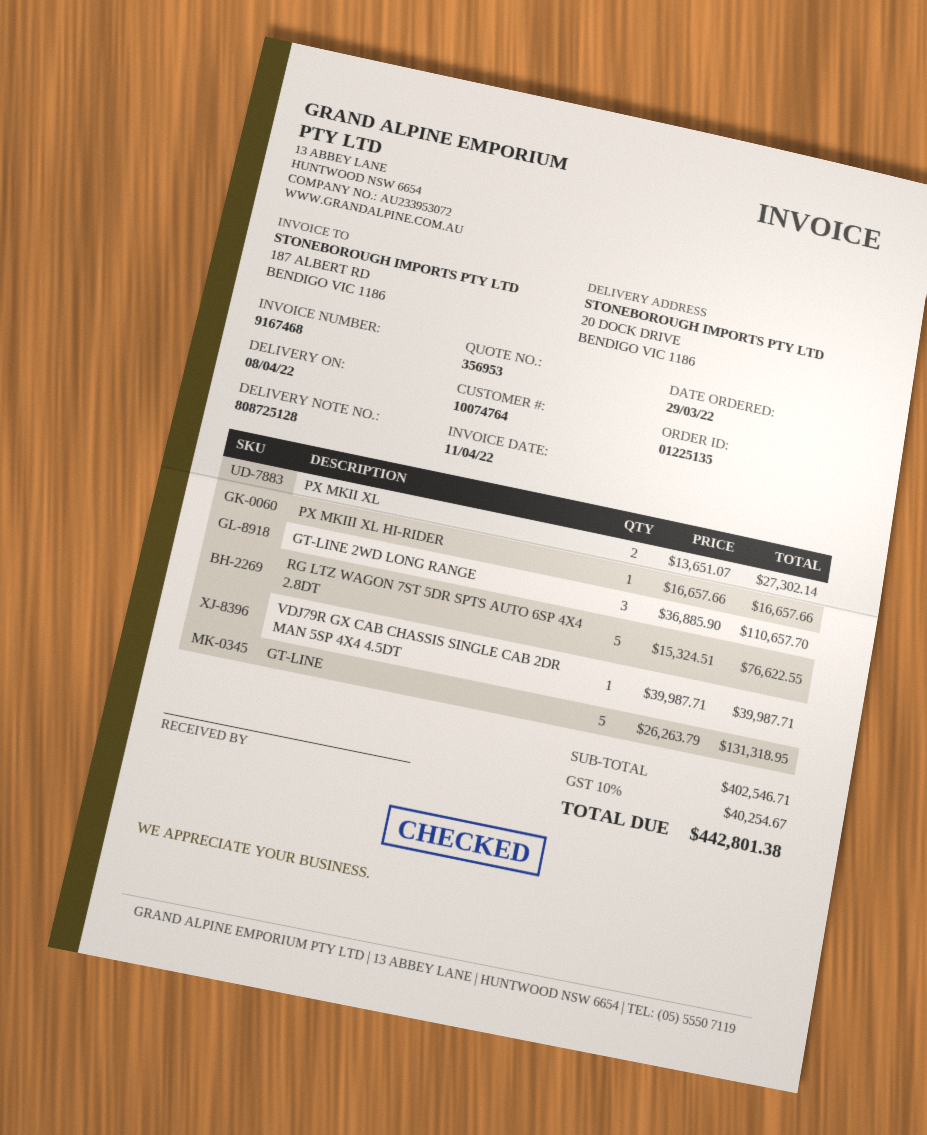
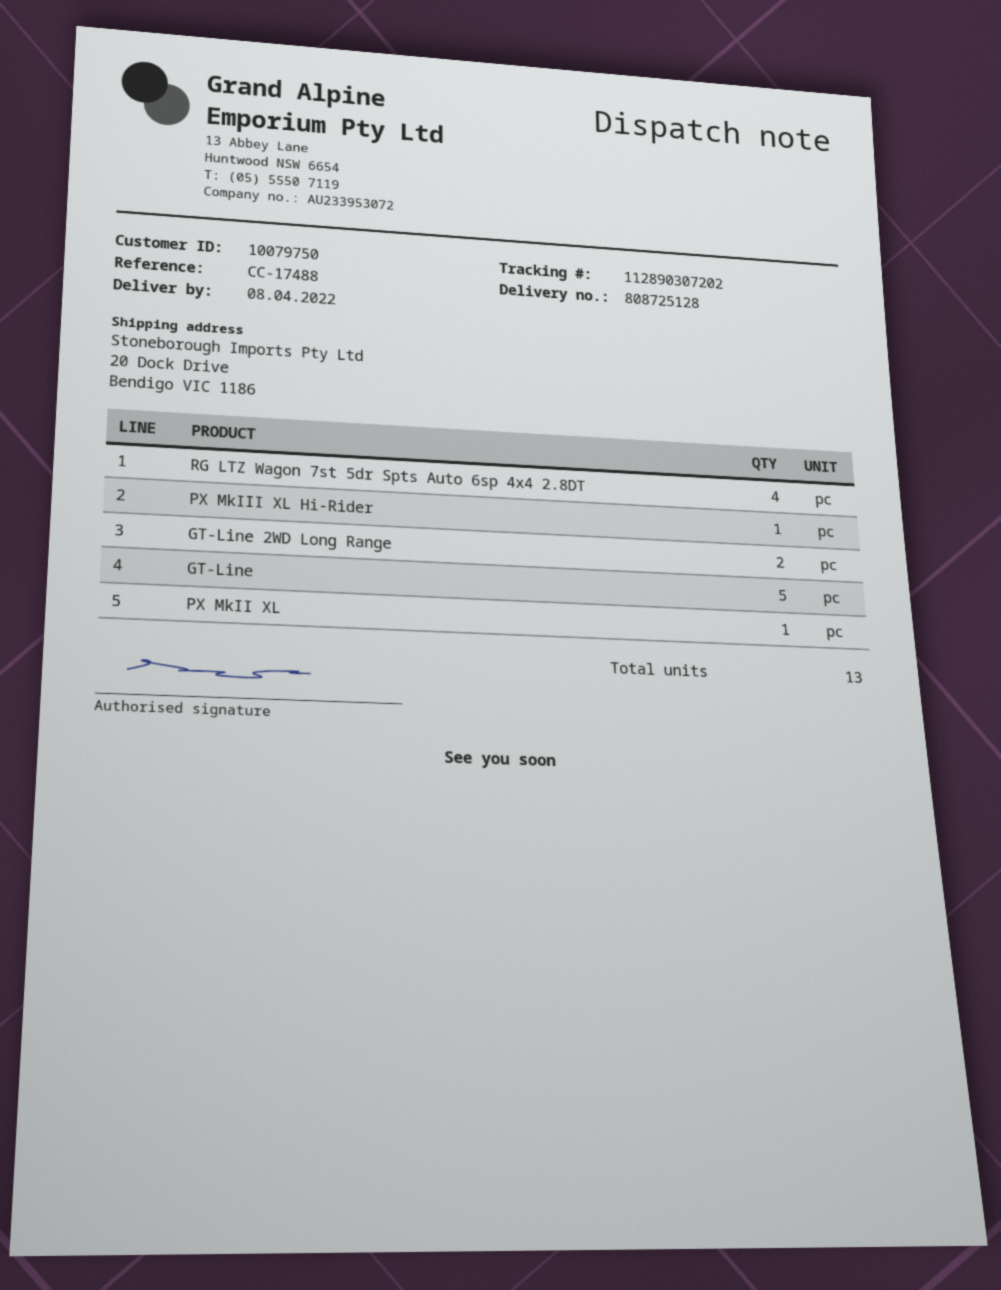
customer number: 10074764 -> 10079750
PX MKII XL: 2 -> 1
GT-LINE 2WD LONG RANGE: 3 -> 2
RG LTZ WAGON 7ST 5DR SPTS AUTO 6SP 4X4 2.8DT: 5 -> 4
VDJ79R GX CAB CHASSIS SINGLE CAB 2DR MAN 5SP 4X4 4.5DT: 1 -> none

